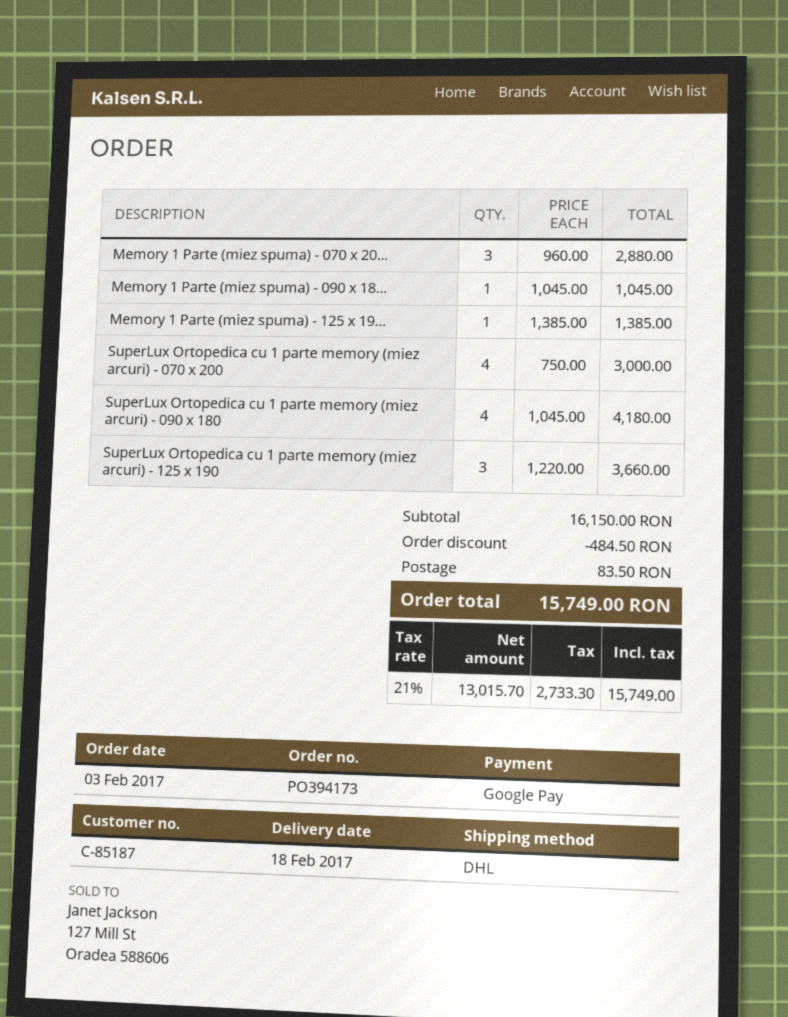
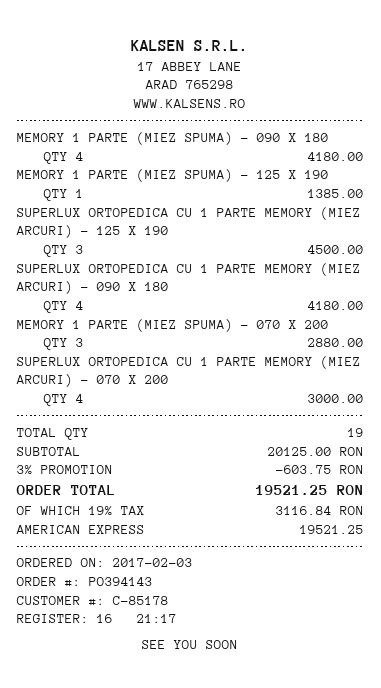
order number: PO394173 -> PO394143
customer number: C-85187 -> C-85178
payment method: Google Pay -> American Express
Memory 1 Parte (miez spuma) - 090 x 18...: 1 for 1045.00 -> 4 for 4180.00
SuperLux Ortopedica cu 1 parte memory (miez arcuri) - 125 x 190: 3 for 3660.00 -> 3 for 4500.00
subtotal: 16150.00 -> 20125.00
discount: 484.50 -> 603.75
shipping: 83.50 -> none
tax: 21% = 2733.30 -> 19% = 3116.84
total: 15749.00 -> 19521.25

